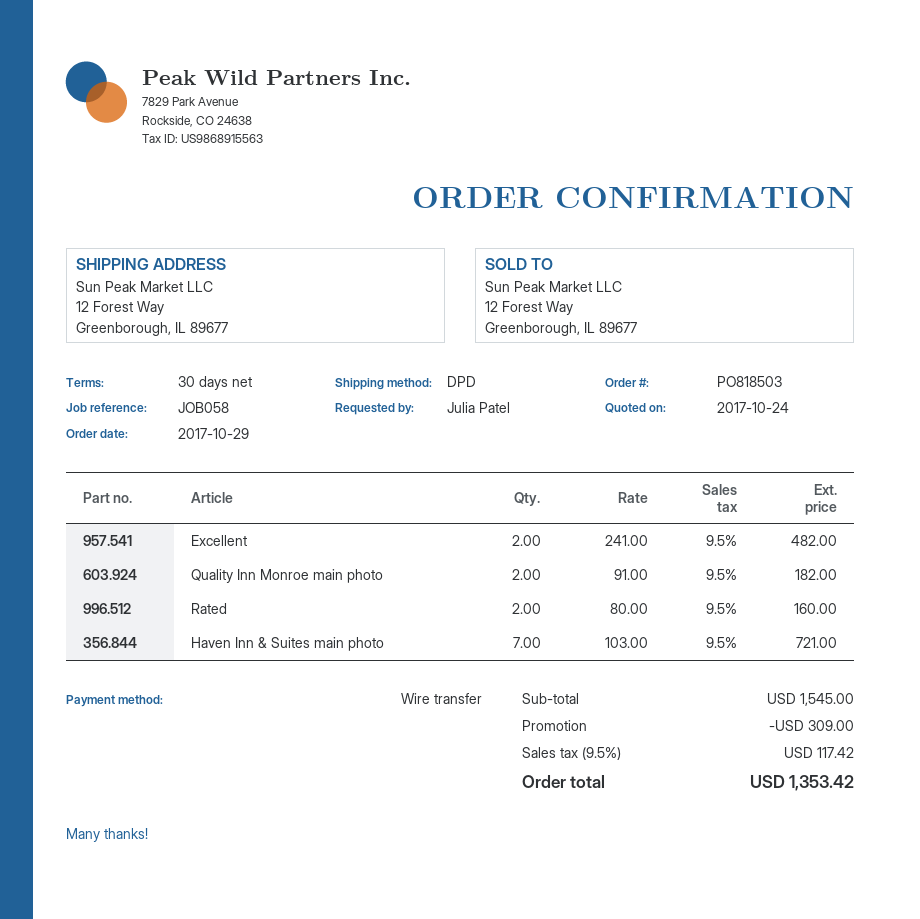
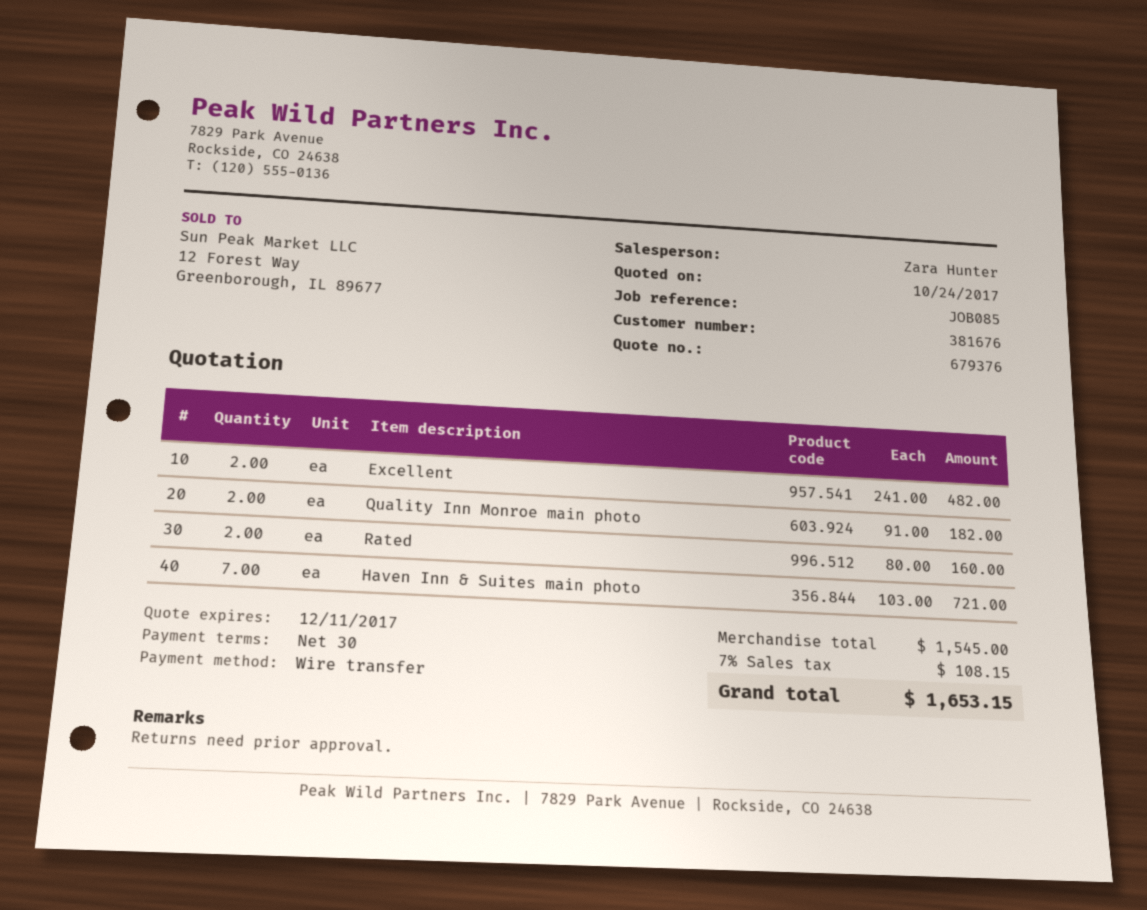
reference: JOB058 -> JOB085
discount: 309.00 -> none
tax: 9.5% = 117.42 -> 7% = 108.15
total: 1353.42 -> 1653.15

